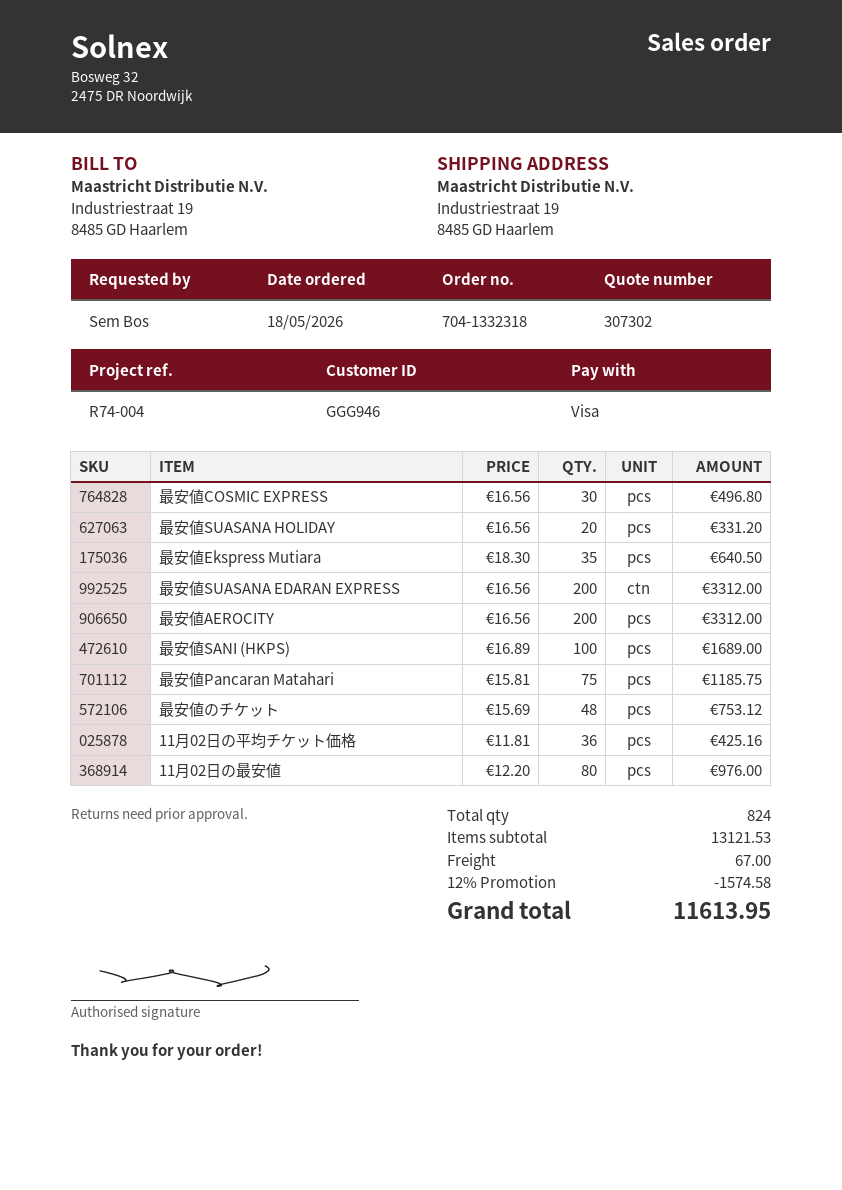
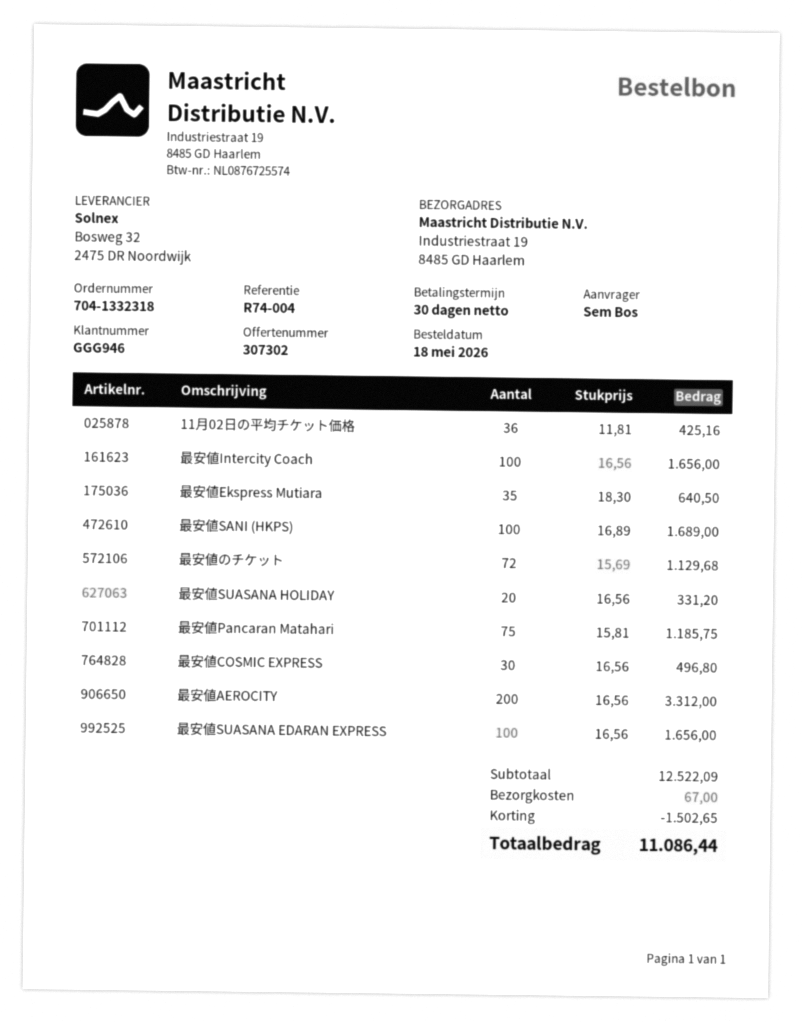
最安値SUASANA EDARAN EXPRESS: 200 x 16.56 = 3312.00 -> 100 x 16.56 = 1656.00
最安値のチケット: 48 x 15.69 = 753.12 -> 72 x 15.69 = 1129.68
11月02日の最安値: 80 x 12.20 = 976.00 -> none
最安値Intercity Coach: none -> 100 x 16.56 = 1656.00
subtotal: 13121.53 -> 12522.09
discount: 1574.58 -> 1502.65
total: 11613.95 -> 11086.44

